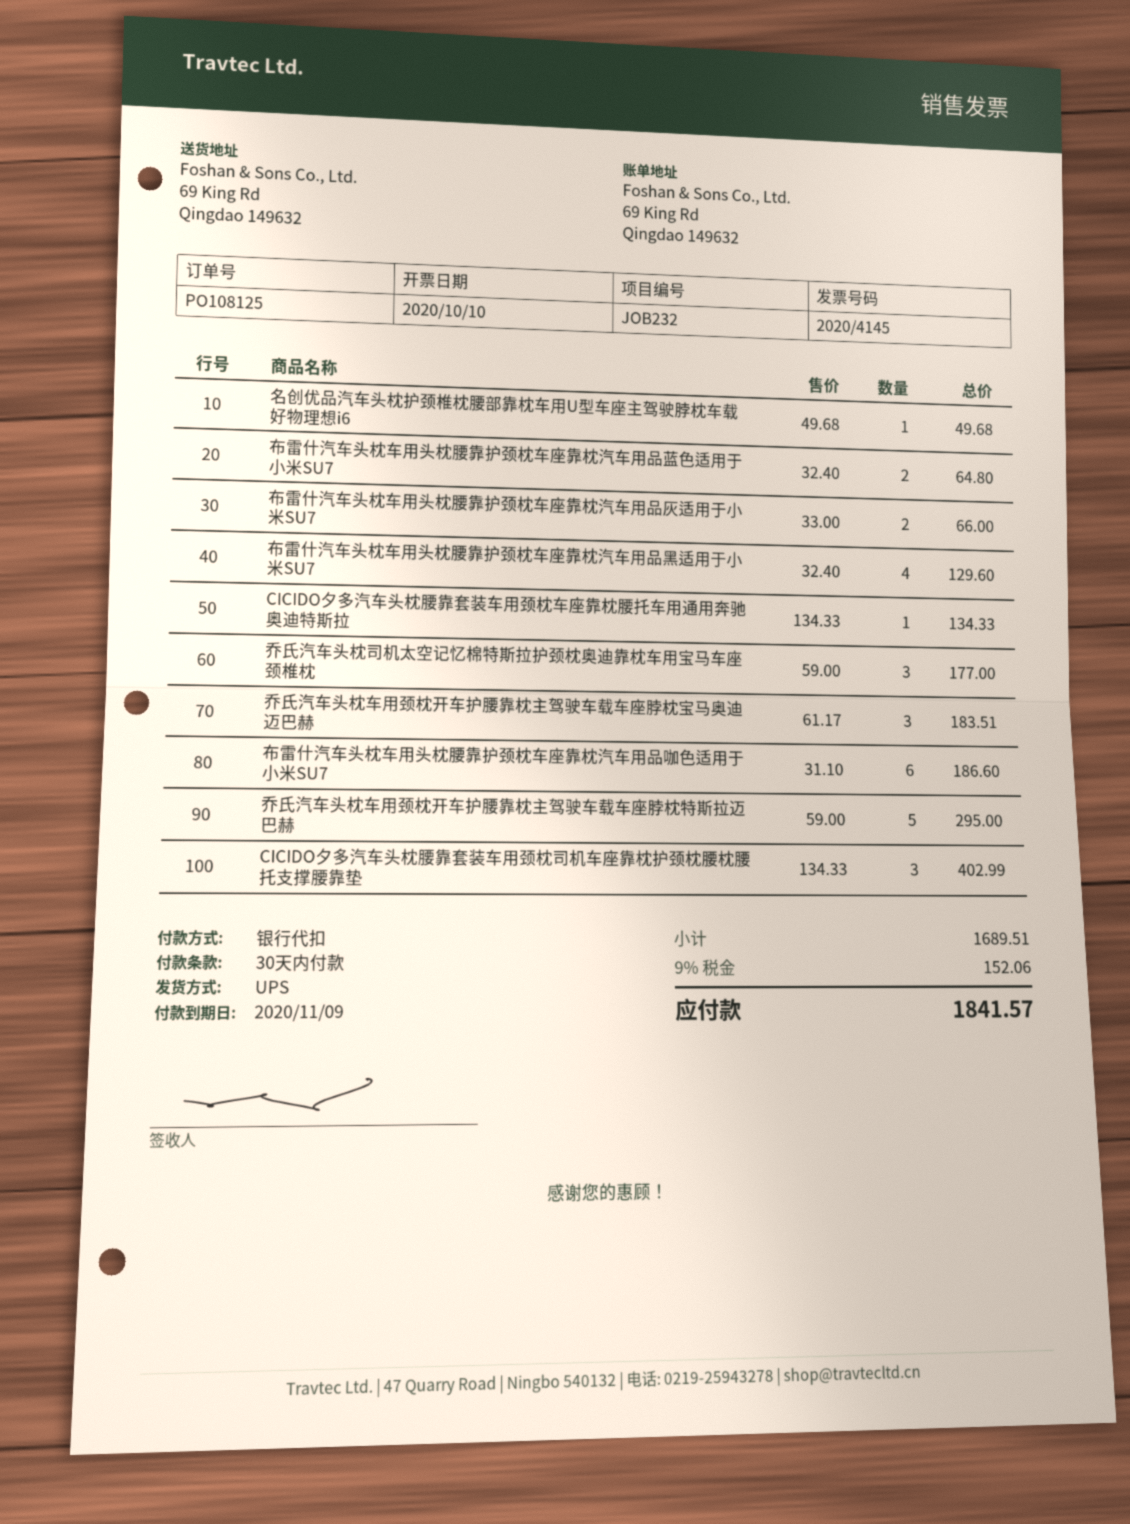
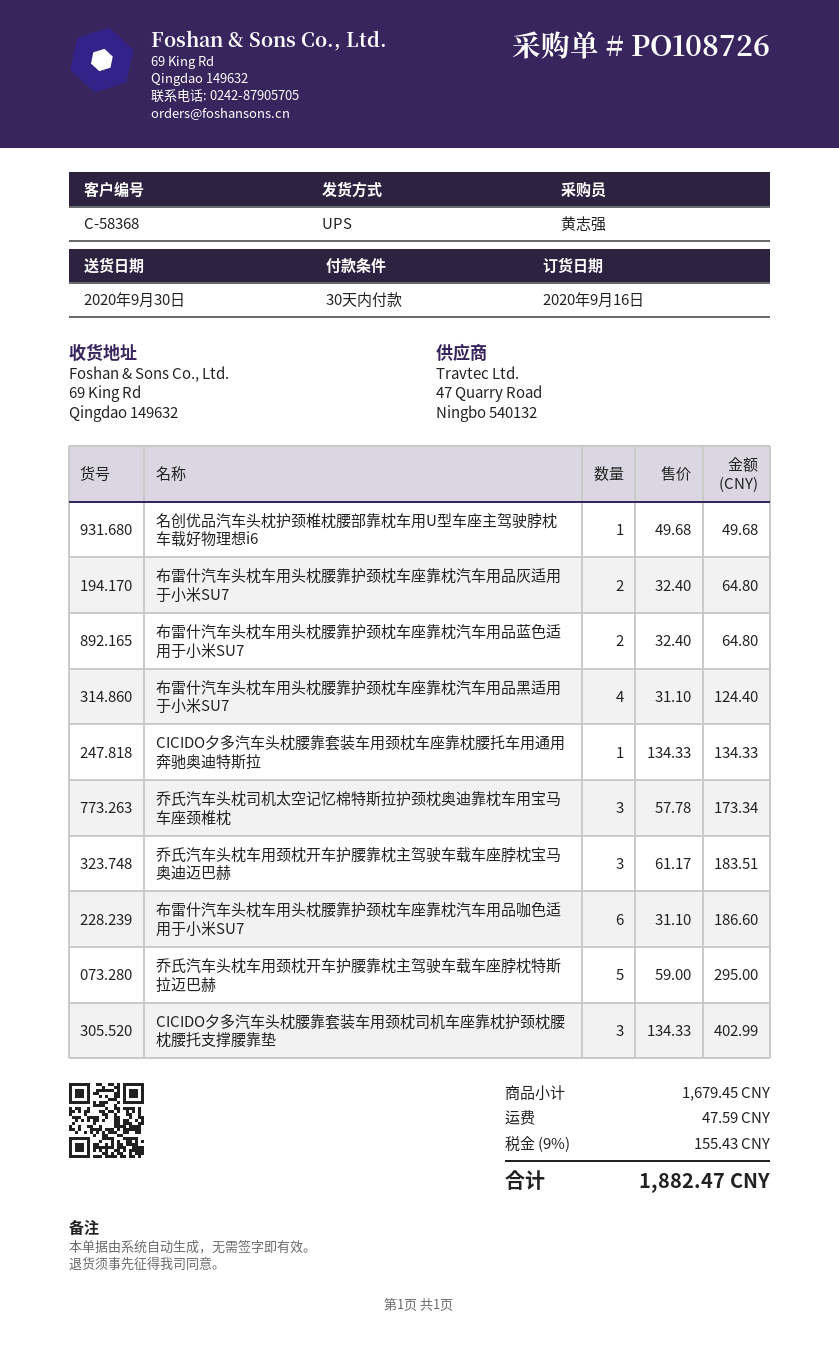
order number: PO108125 -> PO108726
布雷什汽车头枕车用头枕腰靠护颈枕车座靠枕汽车用品灰适用于小米SU7: 2 x 33.00 = 66.00 -> 2 x 32.40 = 64.80
布雷什汽车头枕车用头枕腰靠护颈枕车座靠枕汽车用品黑适用于小米SU7: 4 x 32.40 = 129.60 -> 4 x 31.10 = 124.40
乔氏汽车头枕司机太空记忆棉特斯拉护颈枕奥迪靠枕车用宝马车座颈椎枕: 3 x 59.00 = 177.00 -> 3 x 57.78 = 173.34
subtotal: 1689.51 -> 1679.45
shipping: none -> 47.59
tax: 9% = 152.06 -> 9% = 155.43
total: 1841.57 -> 1882.47

